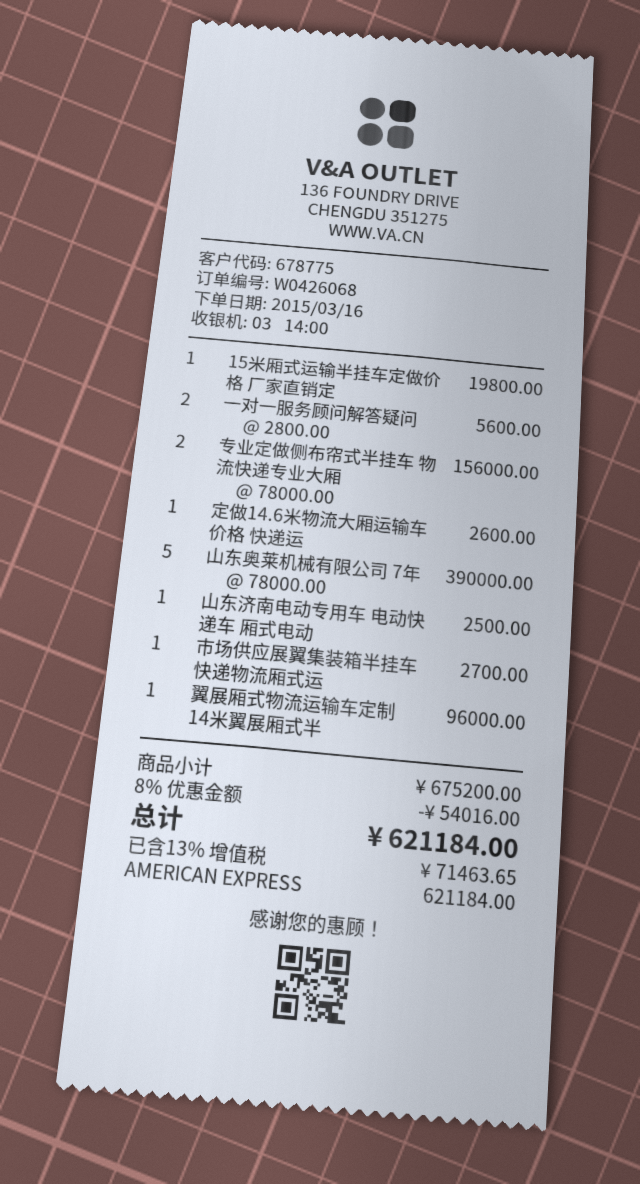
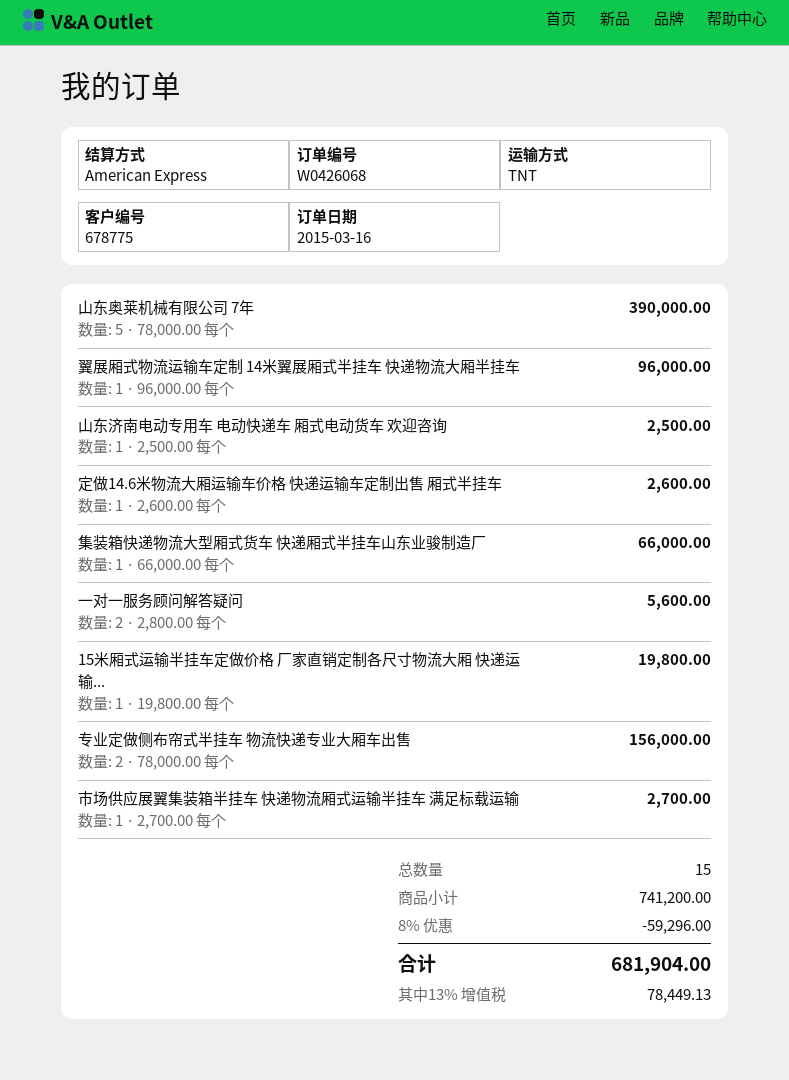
集装箱快递物流大型厢式货车 快递厢式半挂车山东业骏制造厂: none -> 1 x 66000.00 = 66000.00
subtotal: 675200.00 -> 741200.00
discount: 8% = 54016.00 -> 8% = 59296.00
tax: 13% = 71463.65 -> 13% = 78449.13
total: 621184.00 -> 681904.00

